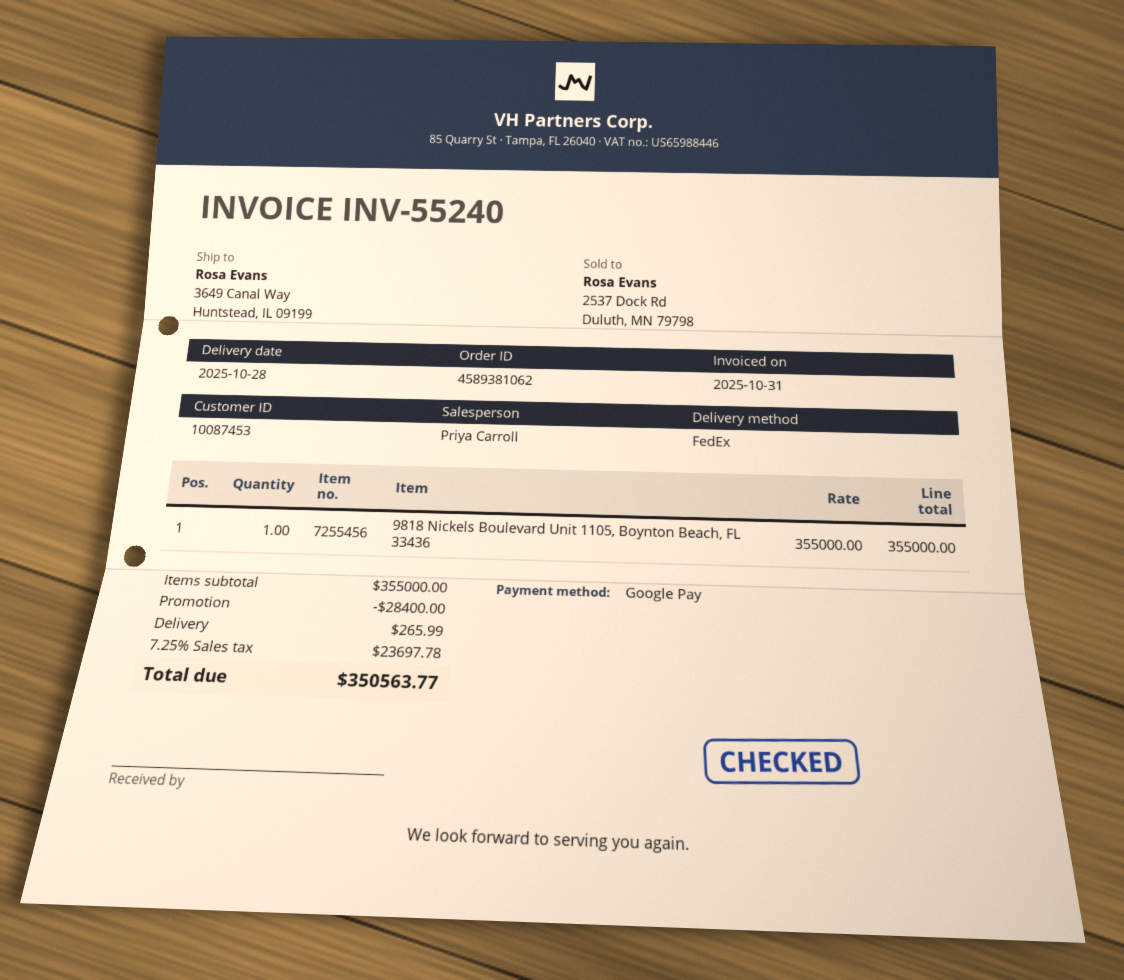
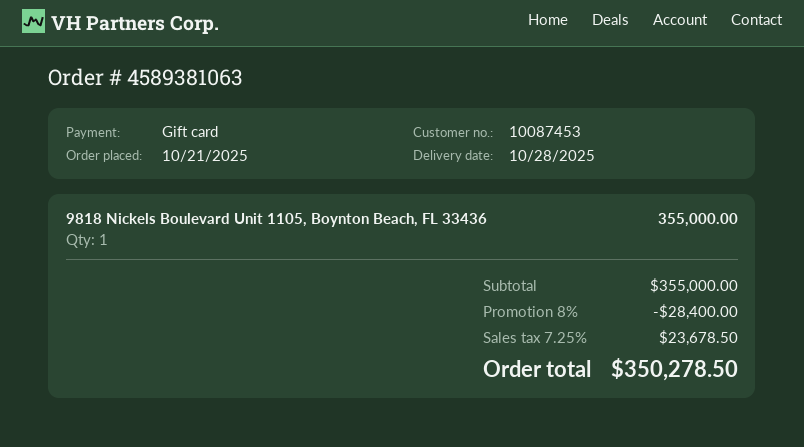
order number: 4589381062 -> 4589381063
payment method: Google Pay -> gift card
shipping: 265.99 -> none
tax: 7.25% = 23697.78 -> 7.25% = 23678.50
total: 350563.77 -> 350278.50

